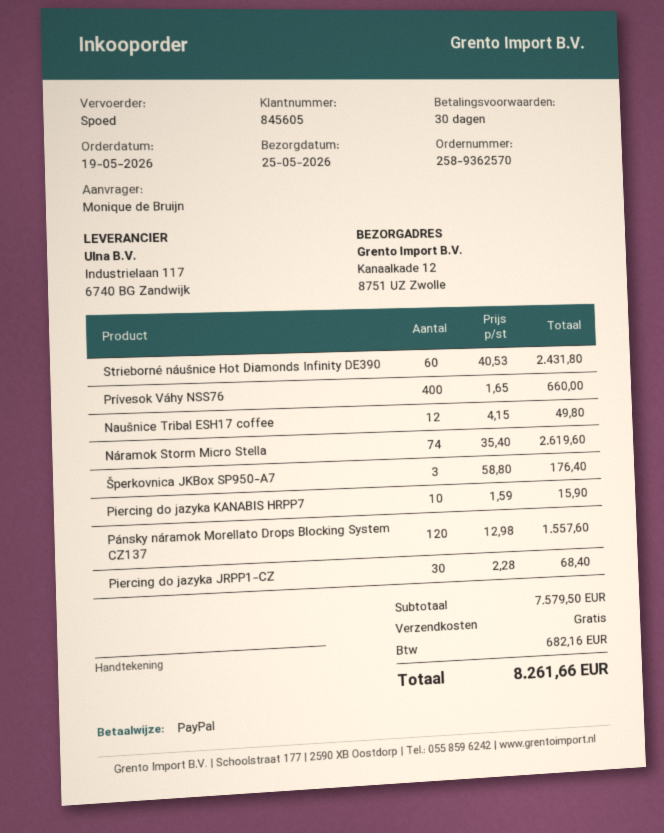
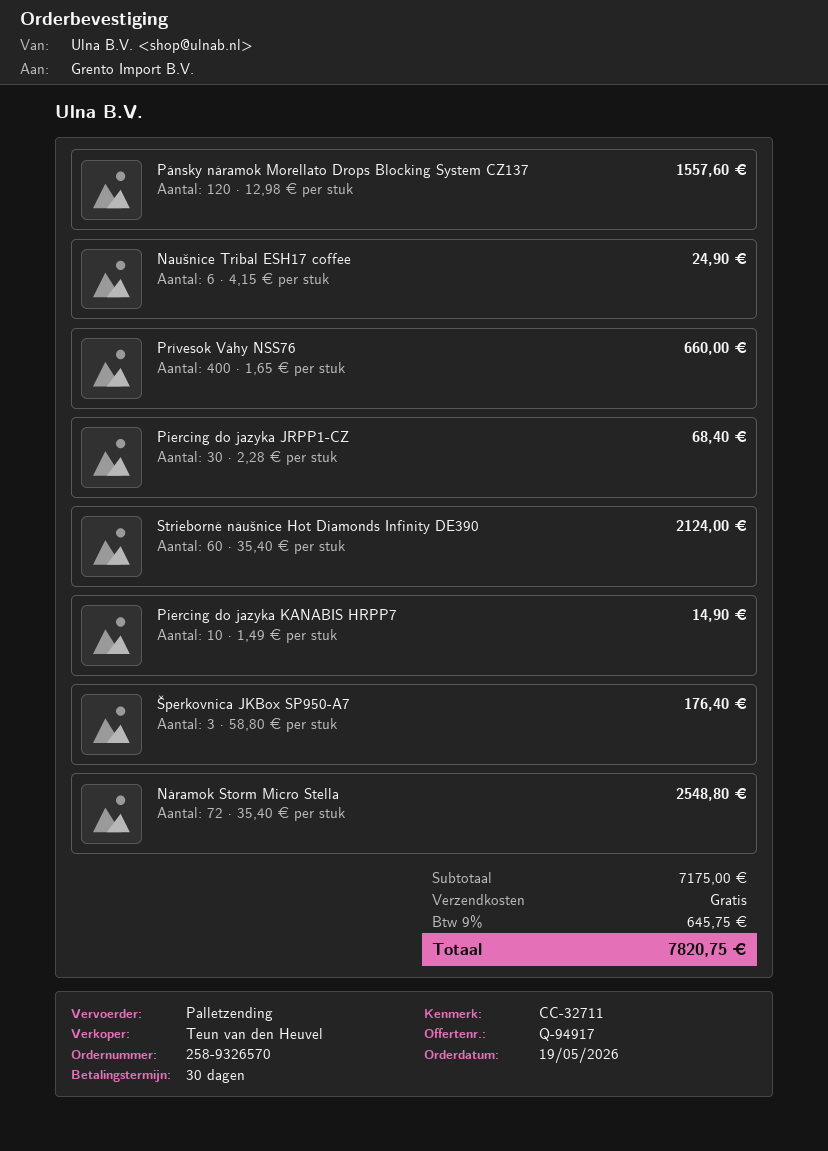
order number: 258-9362570 -> 258-9326570
shipping method: express -> pallet freight
Strieborné náušnice Hot Diamonds Infinity DE390: 60 x 40.53 = 2431.80 -> 60 x 35.40 = 2124.00
Naušnice Tribal ESH17 coffee: 12 x 4.15 = 49.80 -> 6 x 4.15 = 24.90
Náramok Storm Micro Stella: 74 x 35.40 = 2619.60 -> 72 x 35.40 = 2548.80
Piercing do jazyka KANABIS HRPP7: 10 x 1.59 = 15.90 -> 10 x 1.49 = 14.90
subtotal: 7579.50 -> 7175.00
tax: 682.16 -> 645.75
total: 8261.66 -> 7820.75

